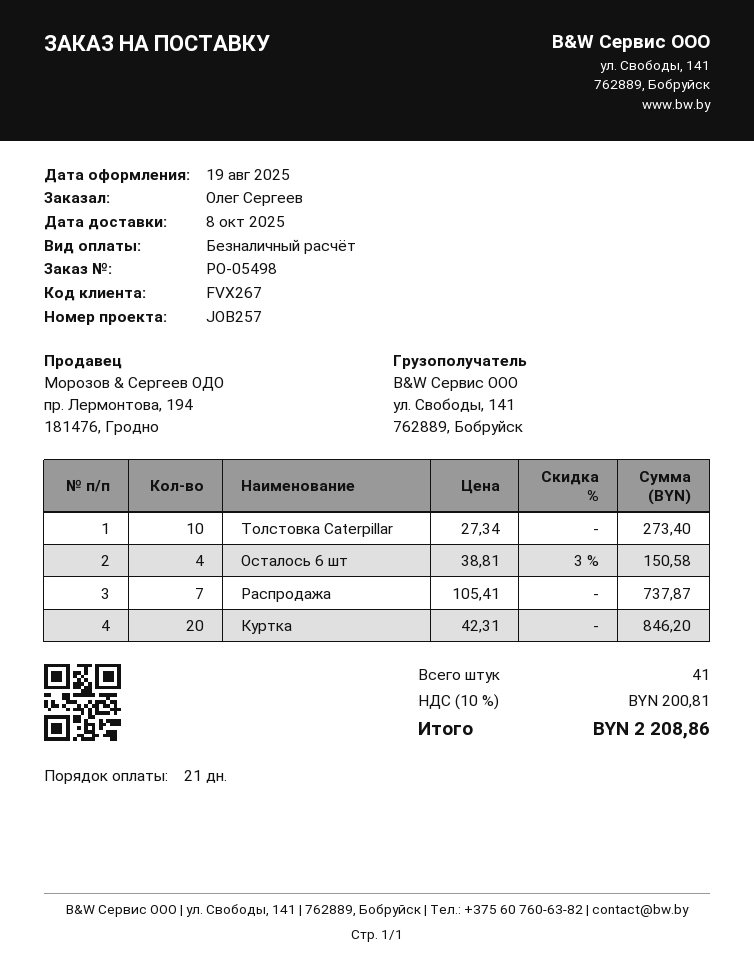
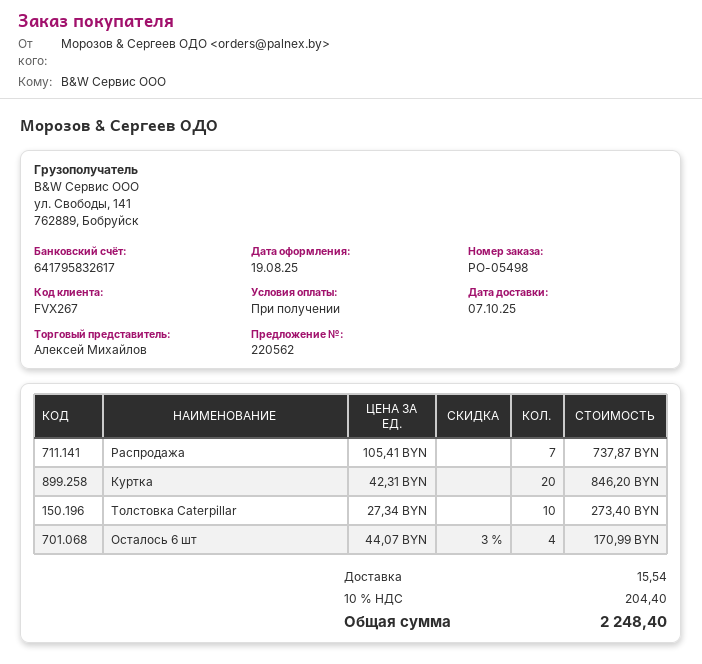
delivery date: 2025-10-08 -> 2025-10-07
payment terms: 21 days -> on receipt
Осталось 6 шт: 4 x 38.81 - 3% = 150.58 -> 4 x 44.07 - 3% = 170.99
shipping: none -> 15.54
tax: 10% = 200.81 -> 10% = 204.40
total: 2208.86 -> 2248.40

